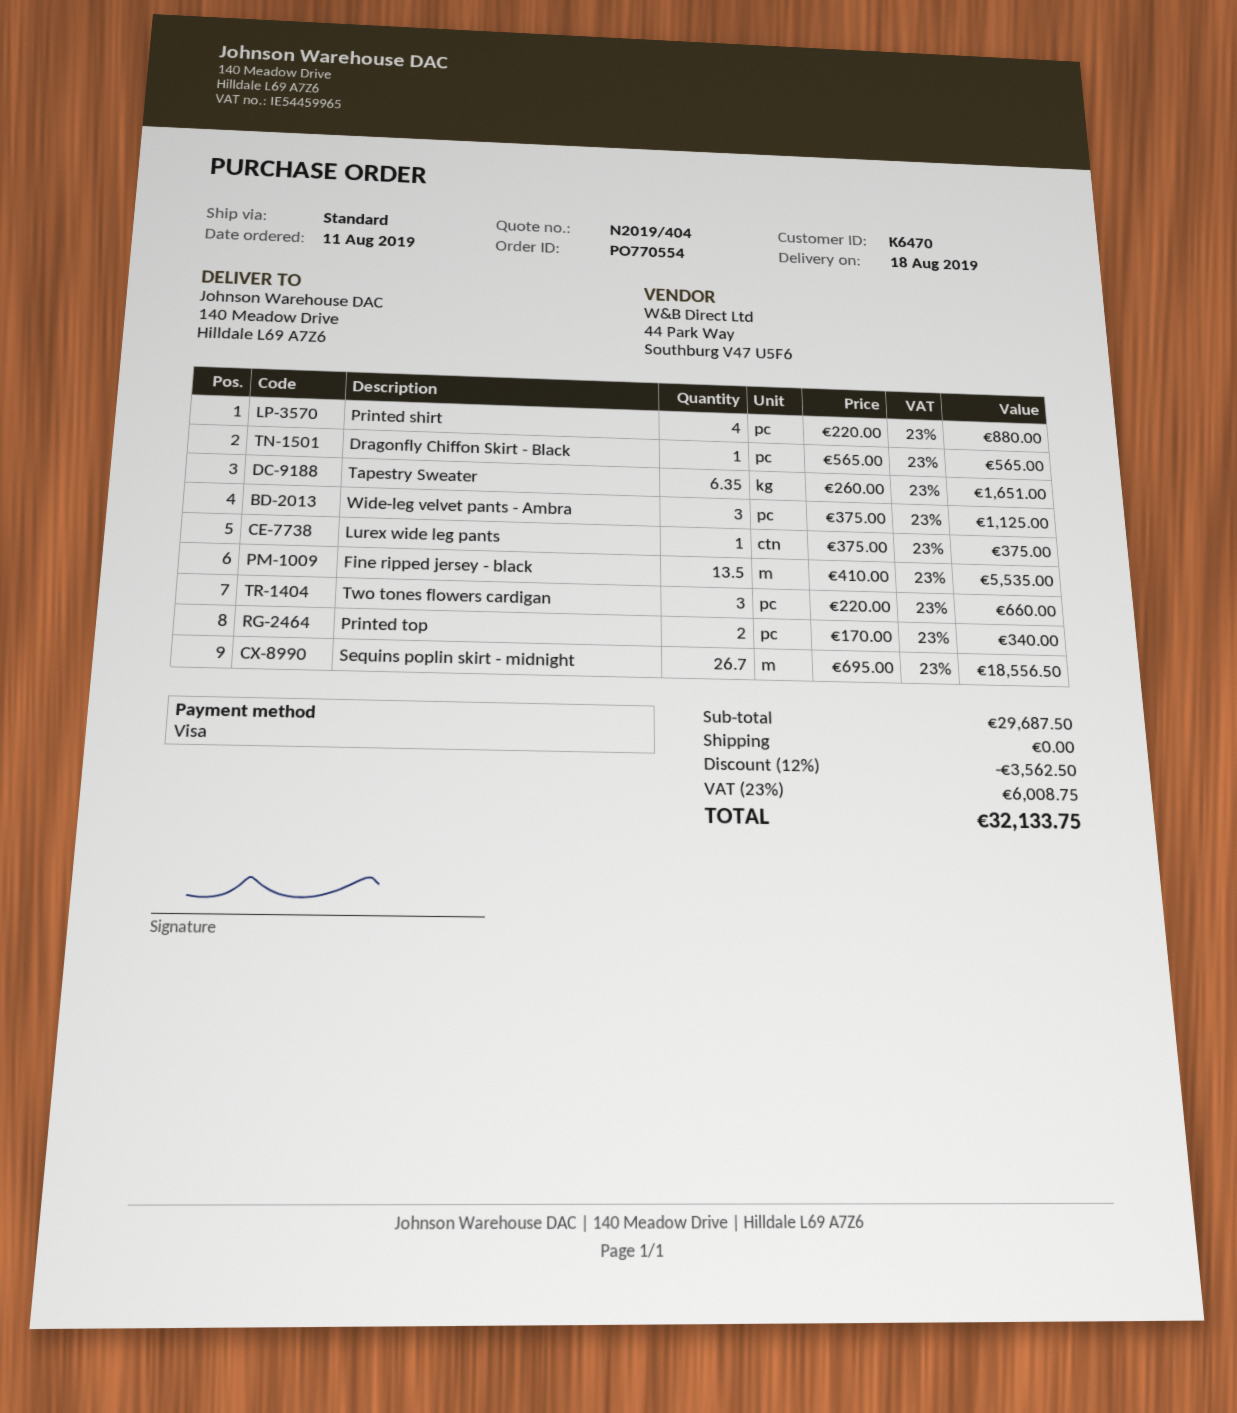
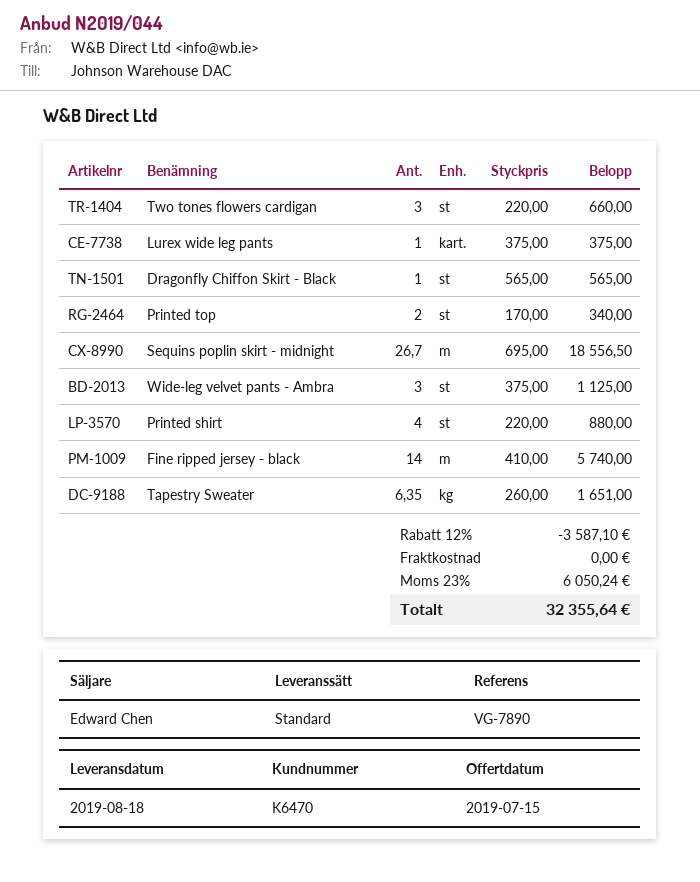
quote number: N2019/404 -> N2019/044
Fine ripped jersey - black: 13.5 x 410.00 = 5535.00 -> 14 x 410.00 = 5740.00
discount: 12% = 3562.50 -> 12% = 3587.10
tax: 23% = 6008.75 -> 23% = 6050.24
total: 32133.75 -> 32355.64

